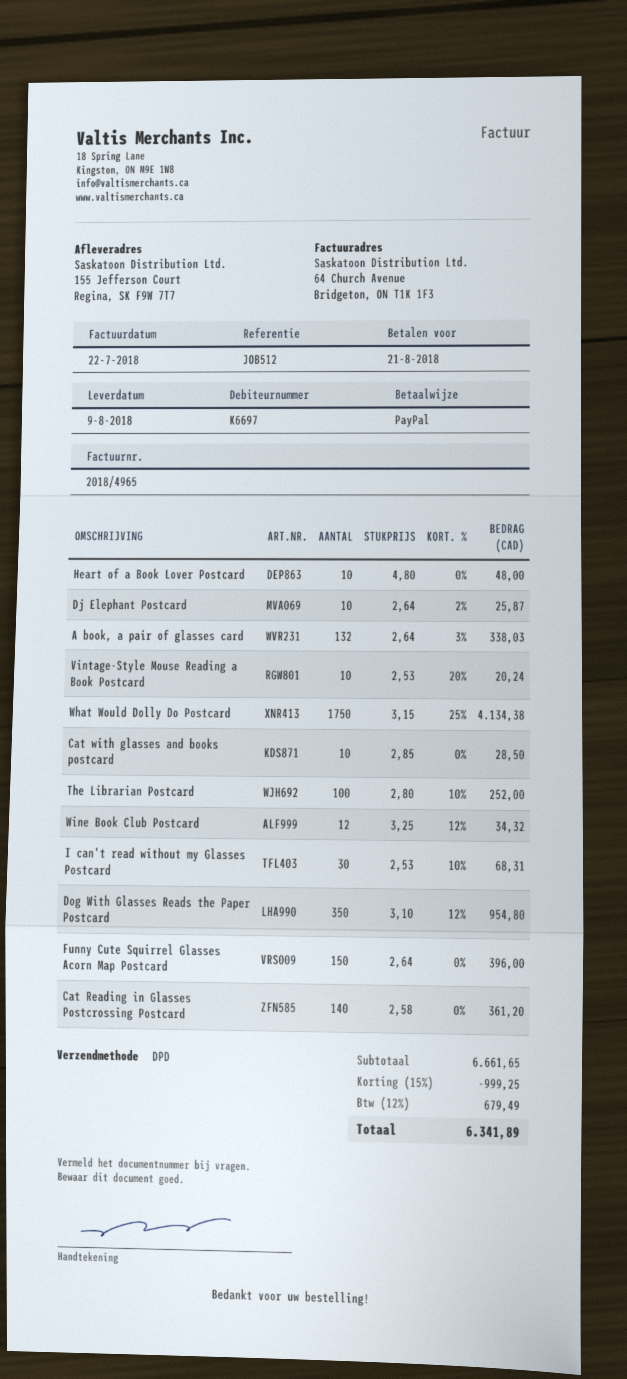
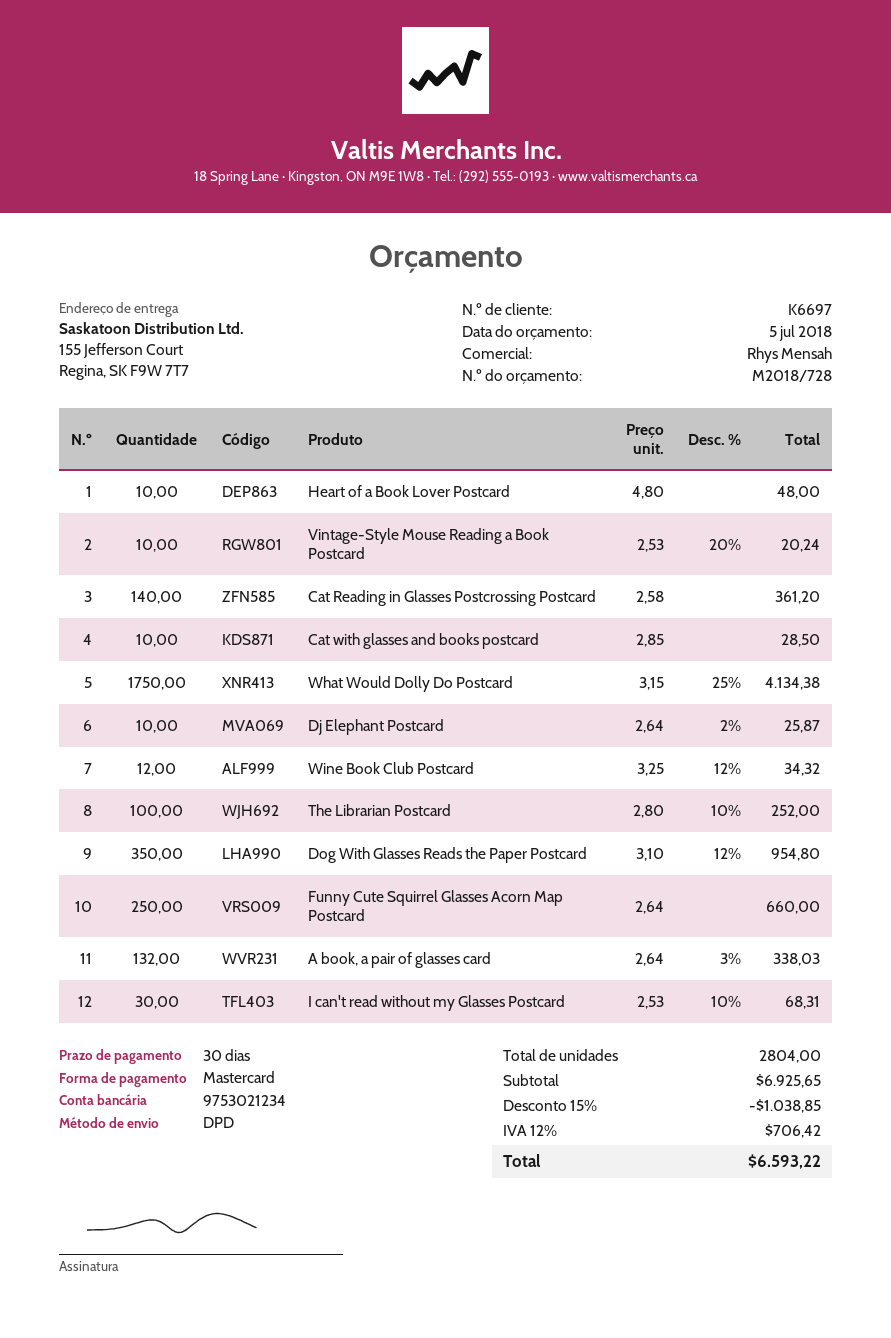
payment method: PayPal -> Mastercard
Funny Cute Squirrel Glasses Acorn Map Postcard: 150 x 2.64 = 396.00 -> 250 x 2.64 = 660.00
subtotal: 6661.65 -> 6925.65
discount: 15% = 999.25 -> 15% = 1038.85
tax: 12% = 679.49 -> 12% = 706.42
total: 6341.89 -> 6593.22

